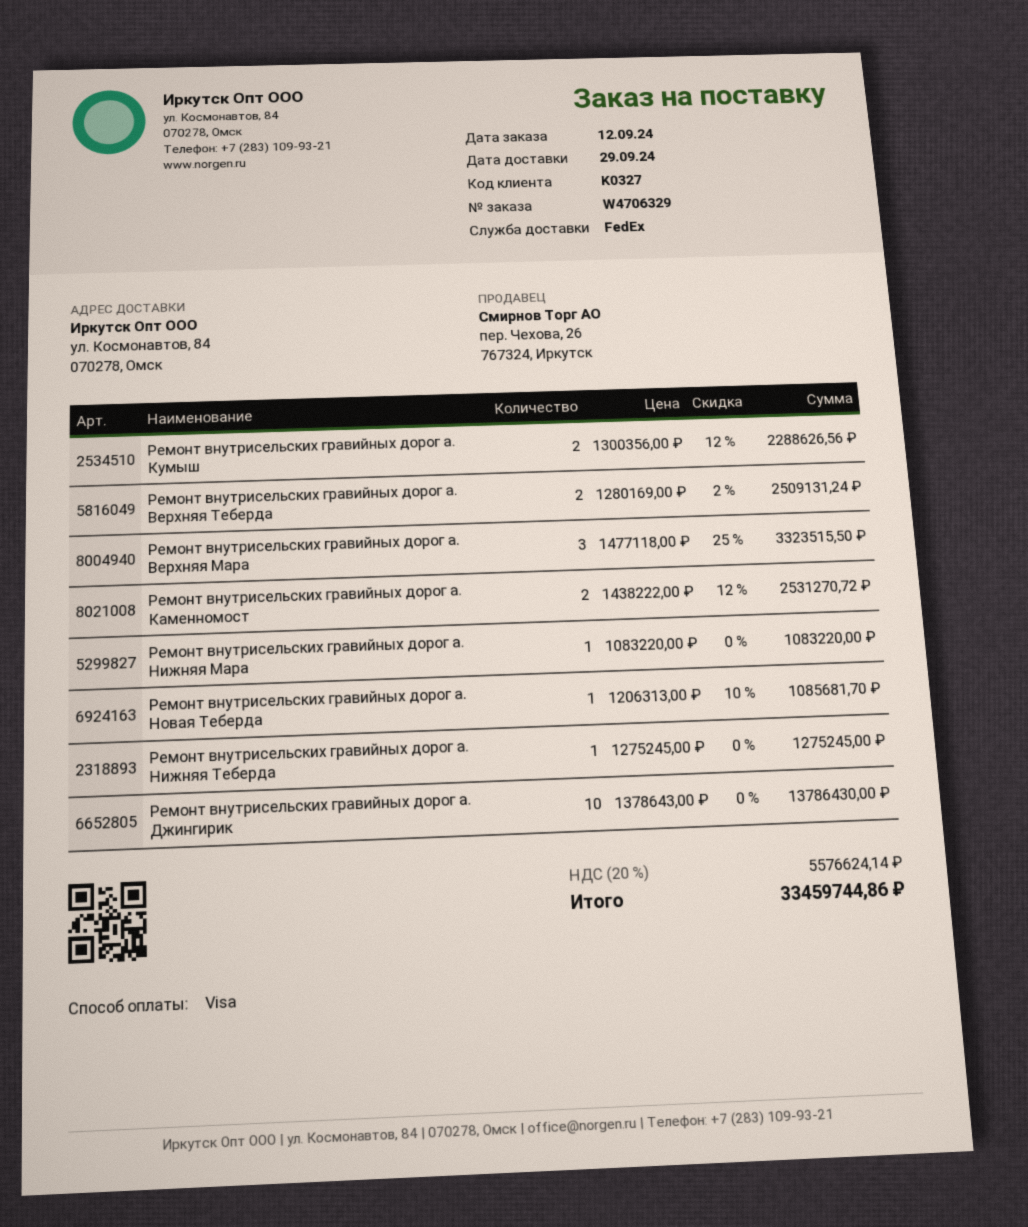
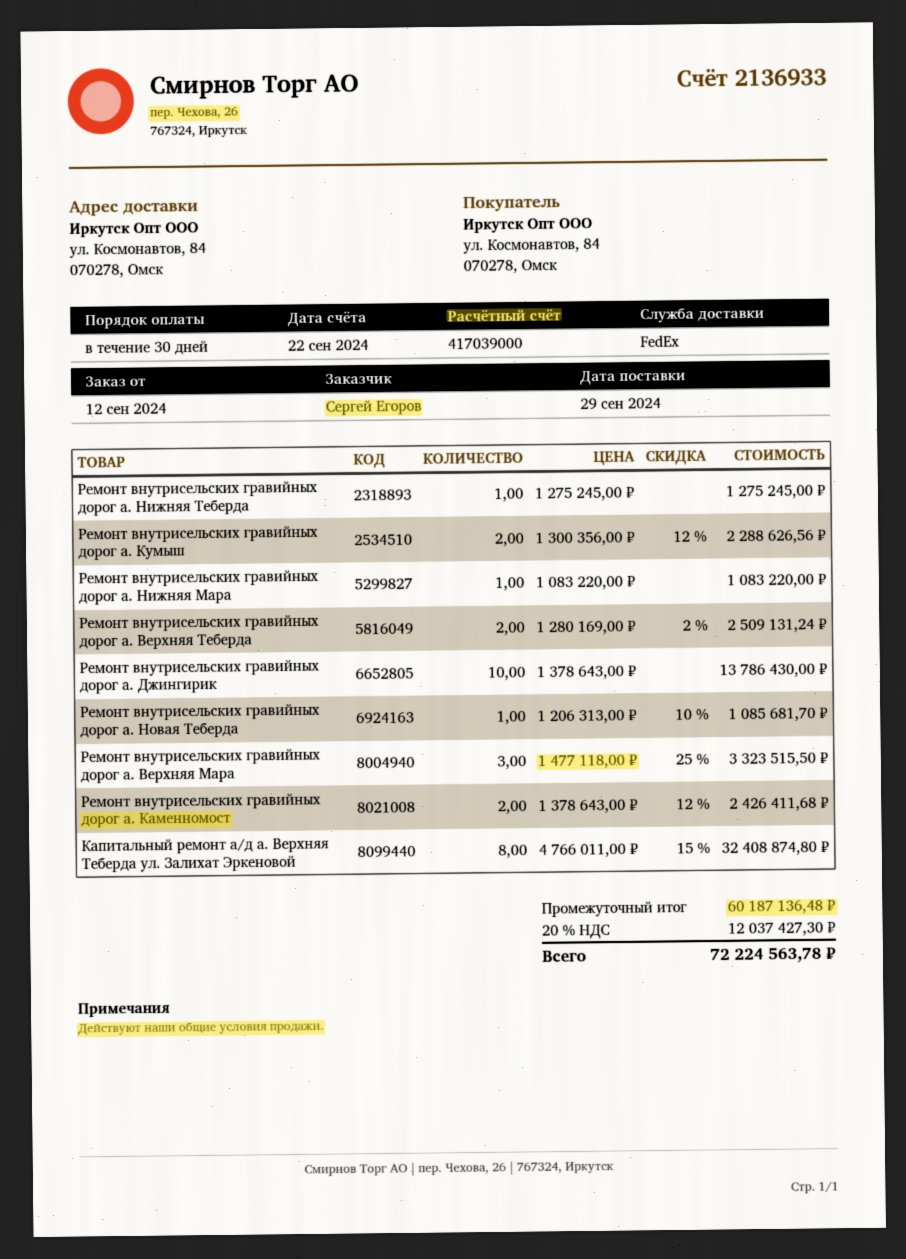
Ремонт внутрисельских гравийных дорог а. Каменномост: 2 x 1438222.00 - 12% = 2531270.72 -> 2 x 1378643.00 - 12% = 2426411.68
Капитальный ремонт а/д а. Верхняя Теберда ул. Залихат Эркеновой: none -> 8 x 4766011.00 - 15% = 32408874.80
tax: 20% = 5576624.14 -> 20% = 12037427.30
total: 33459744.86 -> 72224563.78

